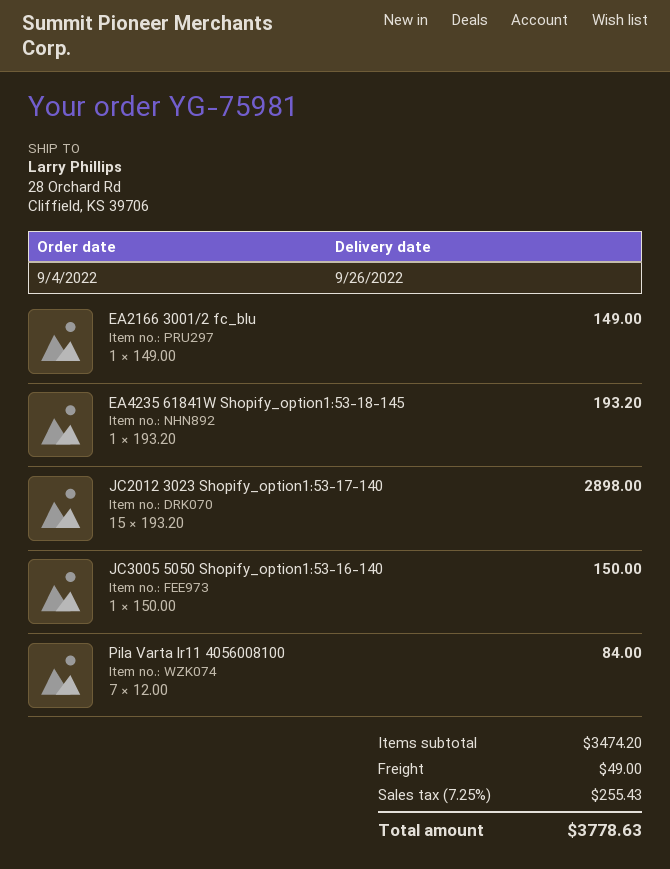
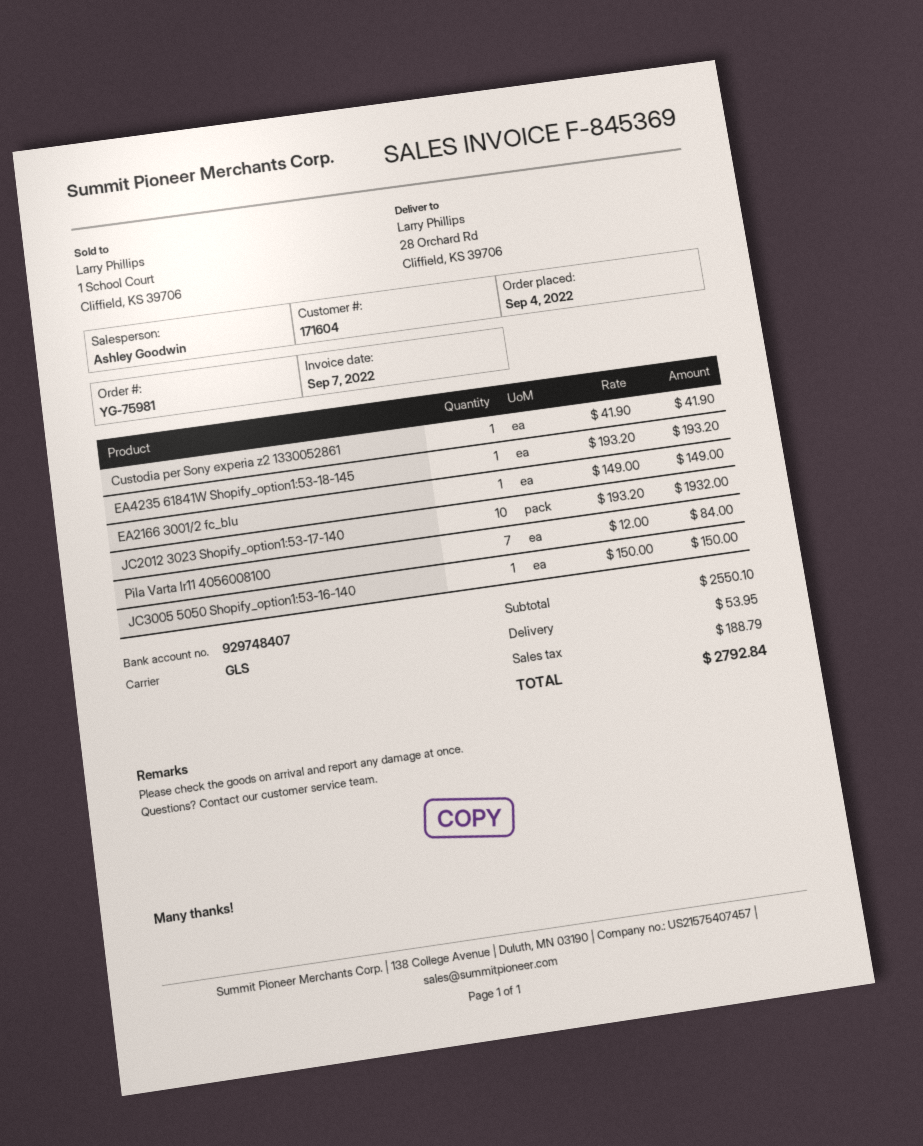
JC2012 3023 Shopify_option1:53-17-140: 15 x 193.20 = 2898.00 -> 10 x 193.20 = 1932.00
Custodia per Sony experia z2 1330052861: none -> 1 x 41.90 = 41.90
subtotal: 3474.20 -> 2550.10
shipping: 49.00 -> 53.95
tax: 255.43 -> 188.79
total: 3778.63 -> 2792.84

